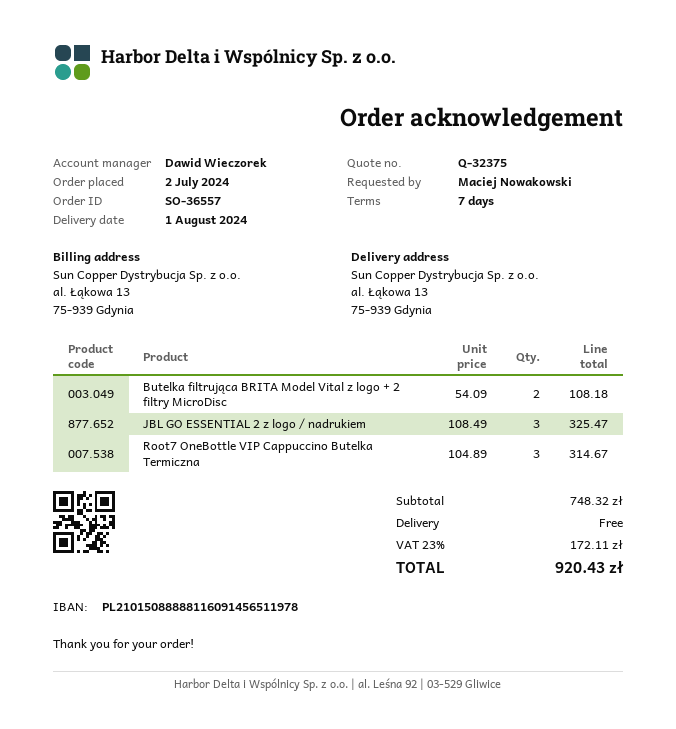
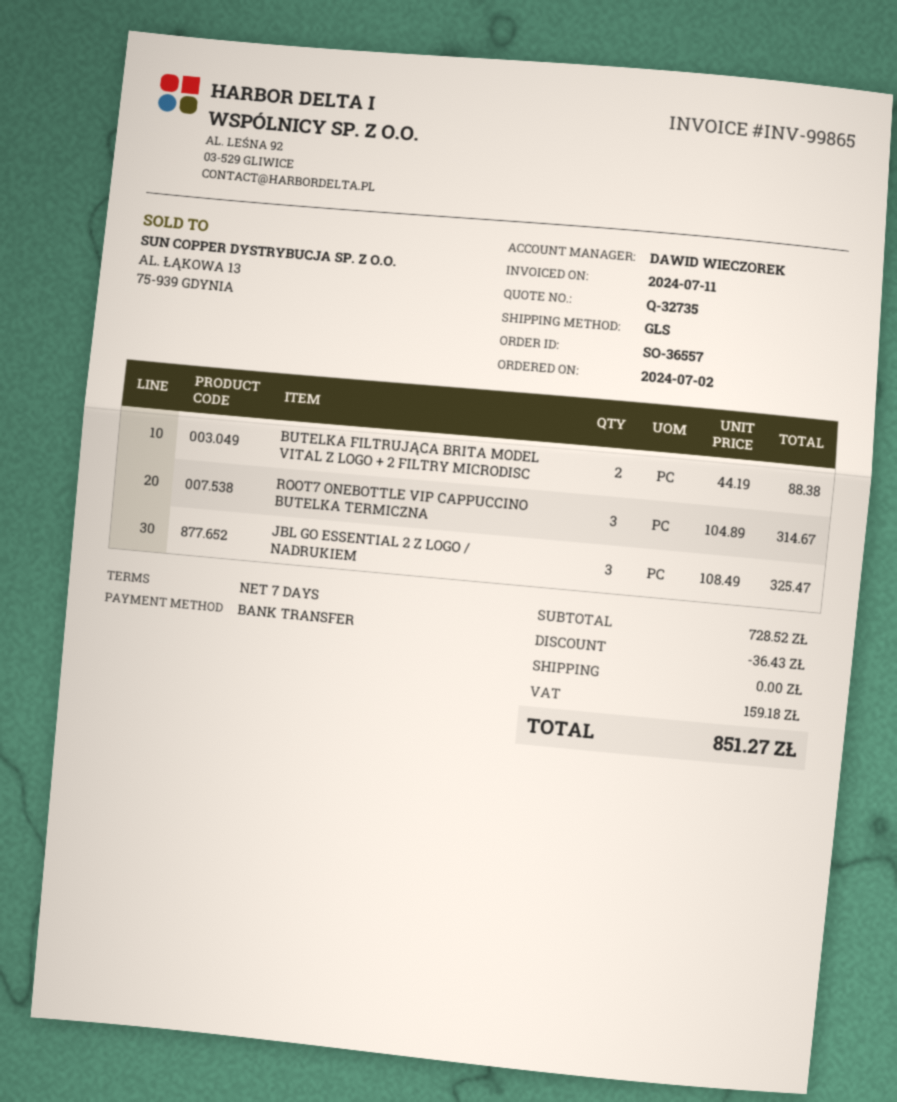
quote number: Q-32375 -> Q-32735
Butelka filtrująca BRITA Model Vital z logo + 2 filtry MicroDisc: 2 x 54.09 = 108.18 -> 2 x 44.19 = 88.38
subtotal: 748.32 -> 728.52
discount: none -> 36.43
tax: 172.11 -> 159.18
total: 920.43 -> 851.27

